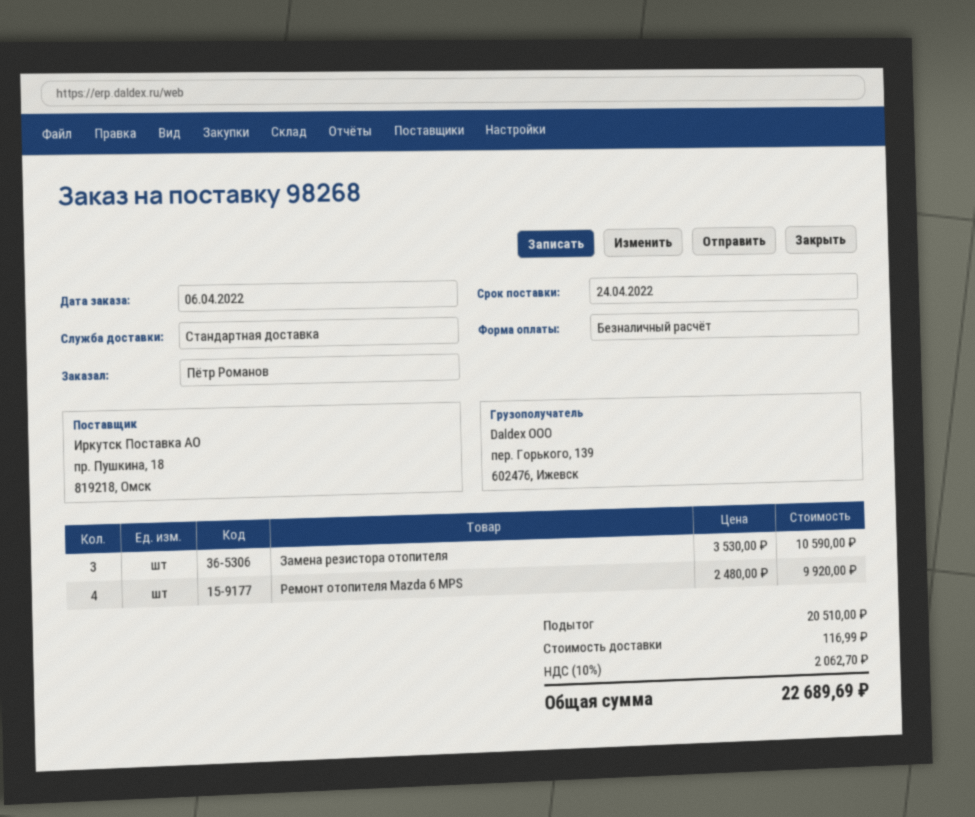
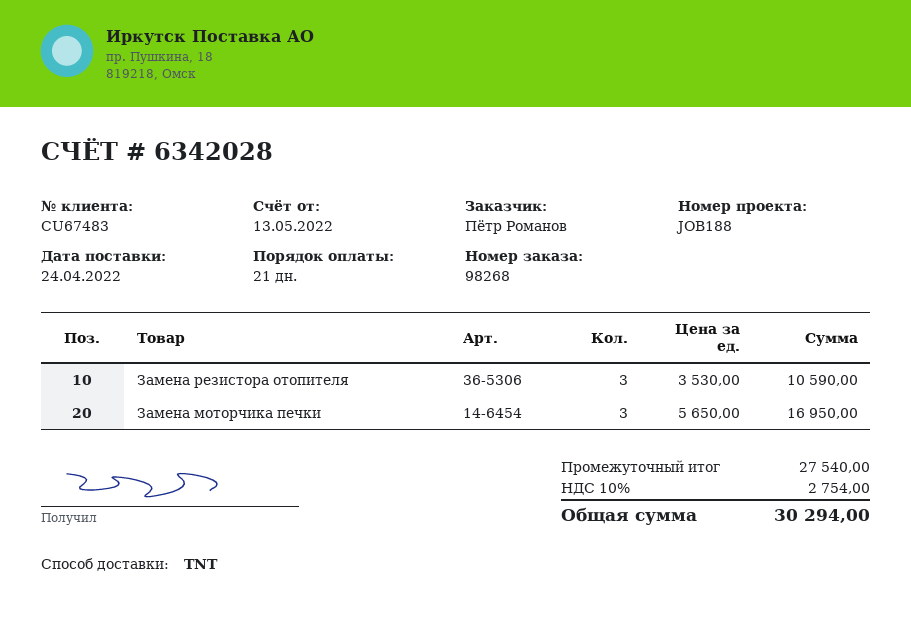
shipping method: standard -> TNT
Ремонт отопителя Mazda 6 MPS: 4 x 2480.00 = 9920.00 -> none
Замена моторчика печки: none -> 3 x 5650.00 = 16950.00
subtotal: 20510.00 -> 27540.00
shipping: 116.99 -> none
tax: 10% = 2062.70 -> 10% = 2754.00
total: 22689.69 -> 30294.00

